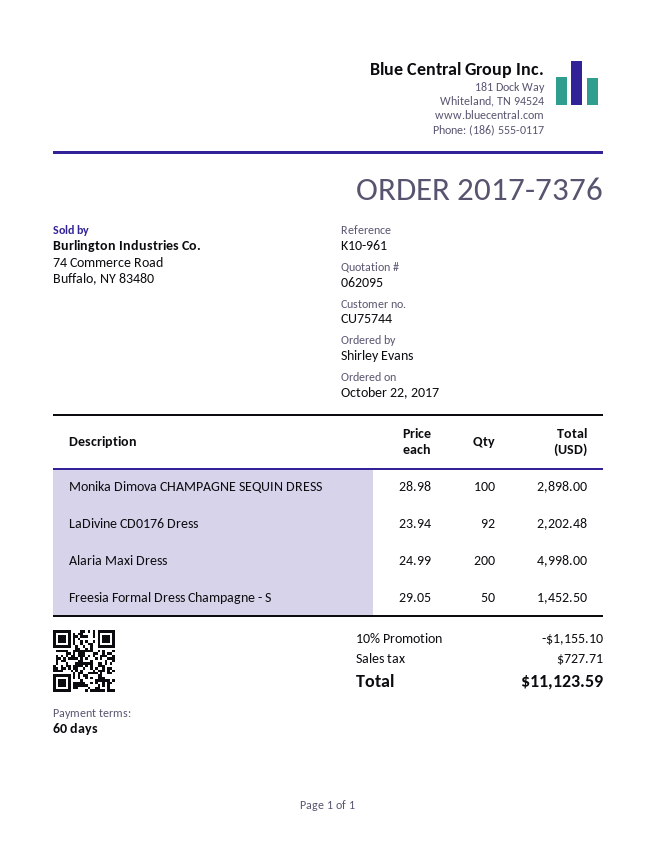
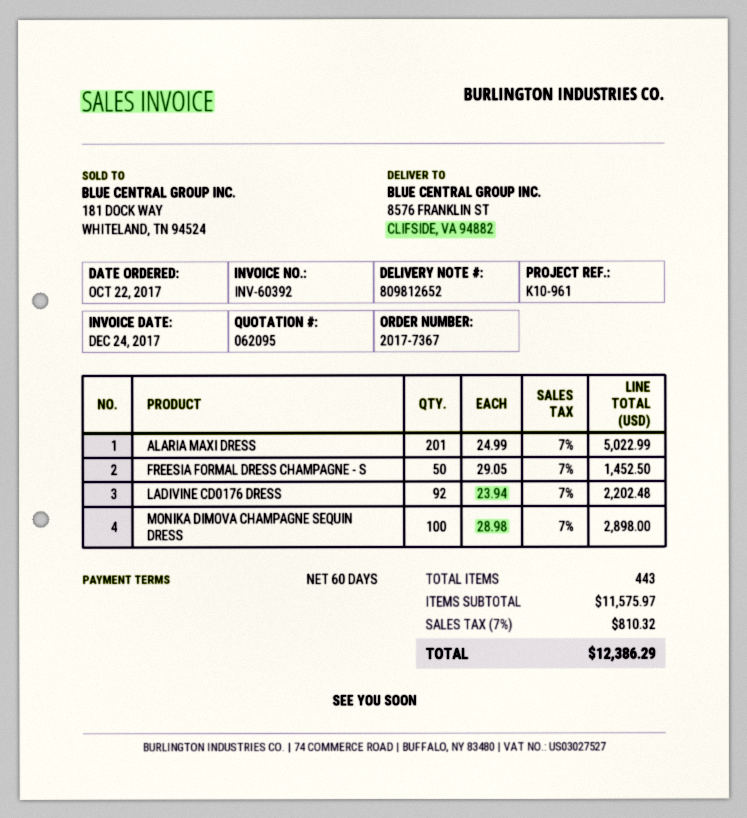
order number: 2017-7376 -> 2017-7367
Alaria Maxi Dress: 200 x 24.99 = 4998.00 -> 201 x 24.99 = 5022.99
discount: 10% = 1155.10 -> none
tax: 727.71 -> 810.32
total: 11123.59 -> 12386.29

